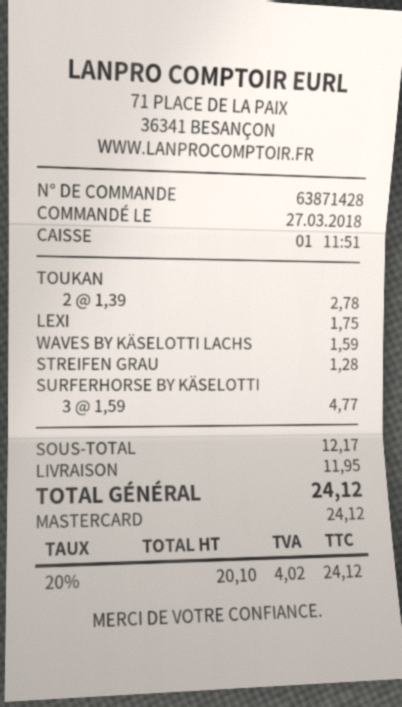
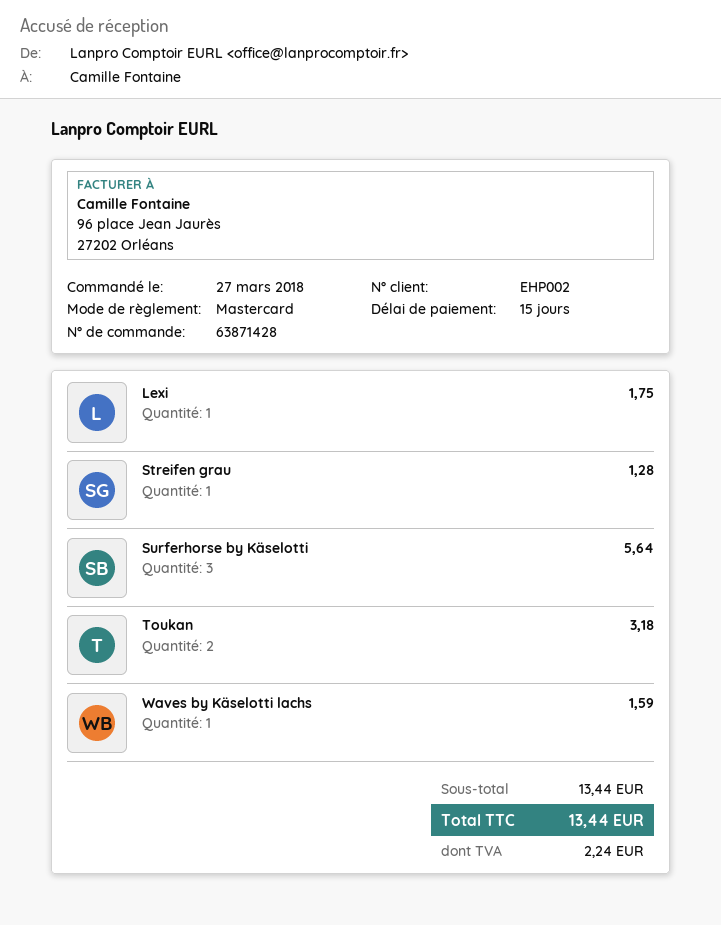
TOUKAN: 2 for 2.78 -> 2 for 3.18
SURFERHORSE BY KÄSELOTTI: 3 for 4.77 -> 3 for 5.64
subtotal: 12.17 -> 13.44
shipping: 11.95 -> none
tax: 4.02 -> 2.24
total: 24.12 -> 13.44

